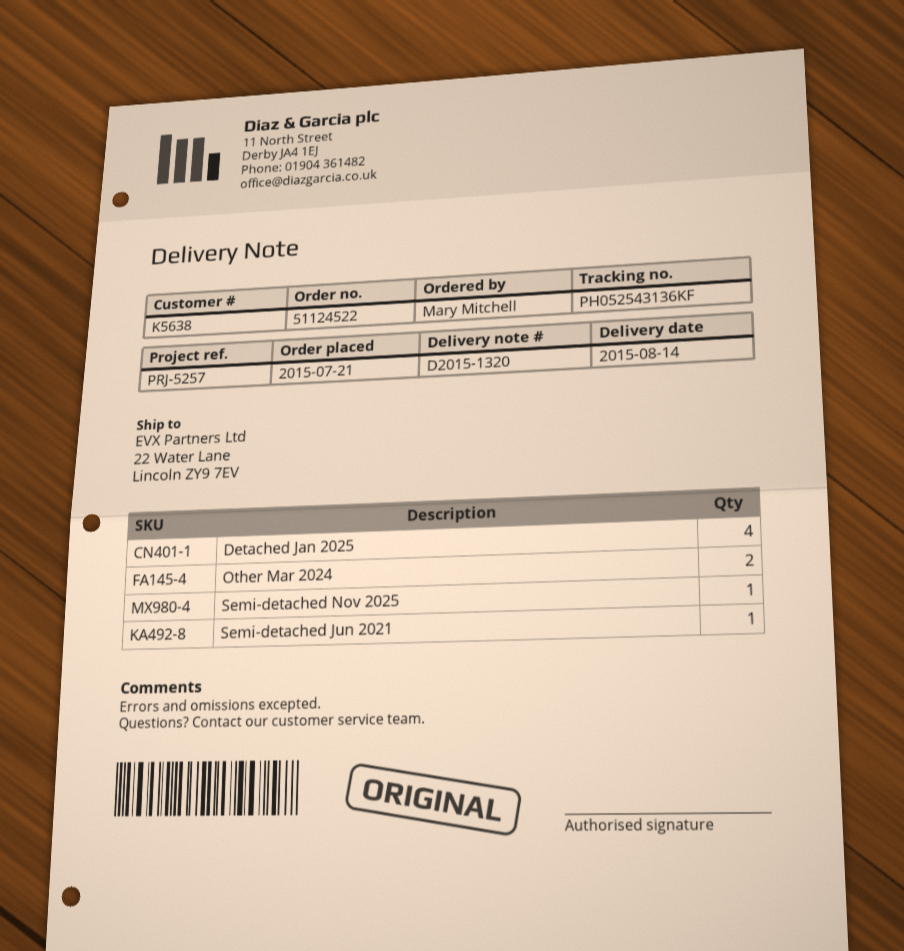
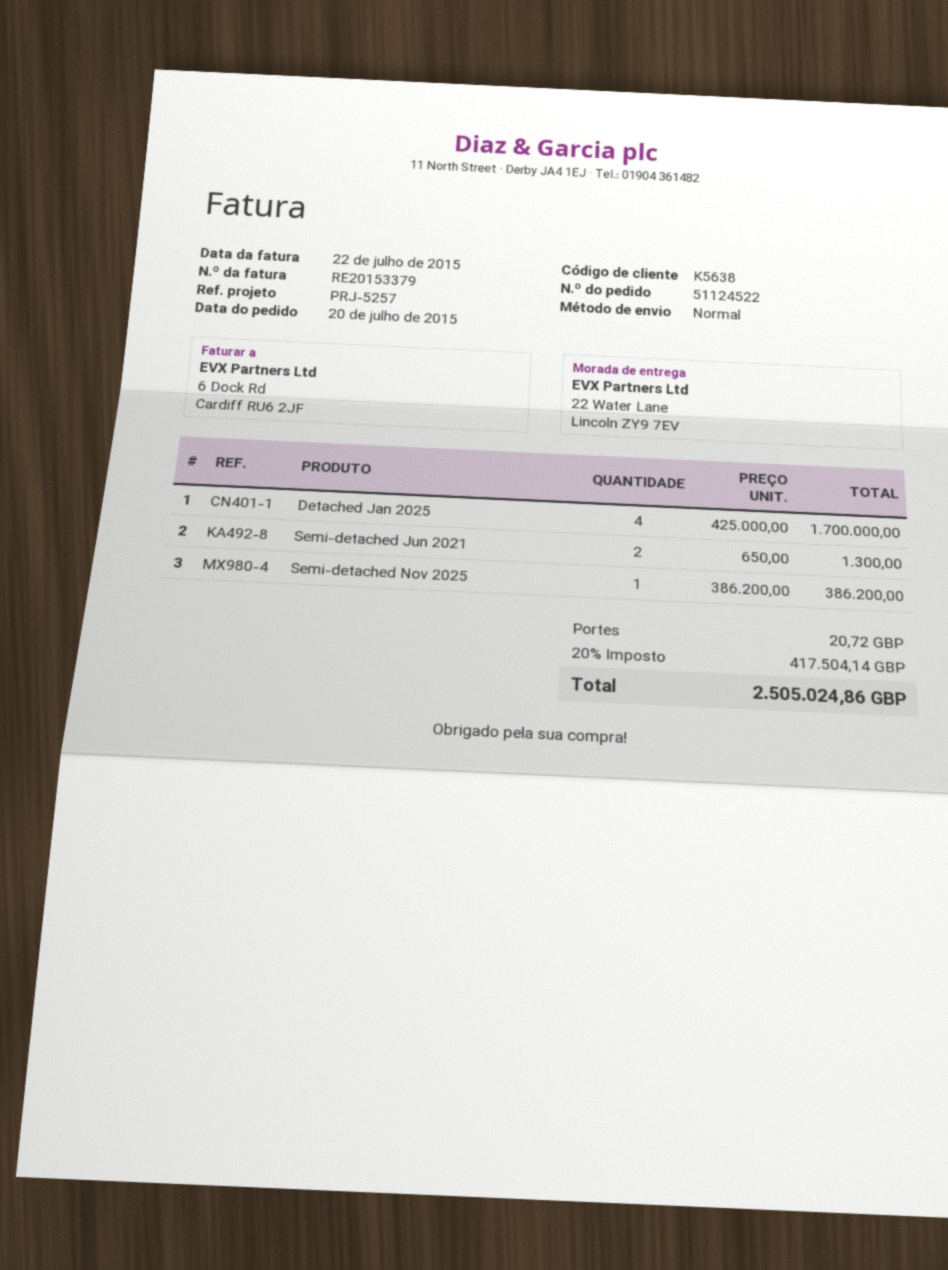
order date: 2015-07-21 -> 2015-07-20
Other Mar 2024: 2 -> none
Semi-detached Jun 2021: 1 -> 2

